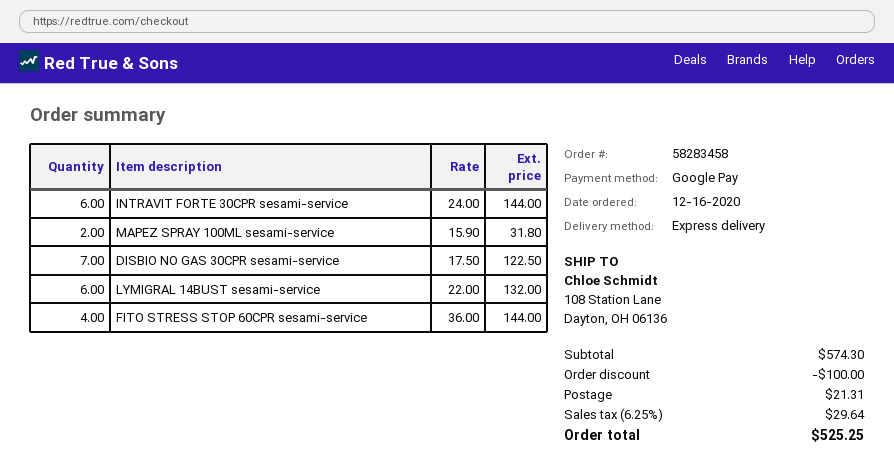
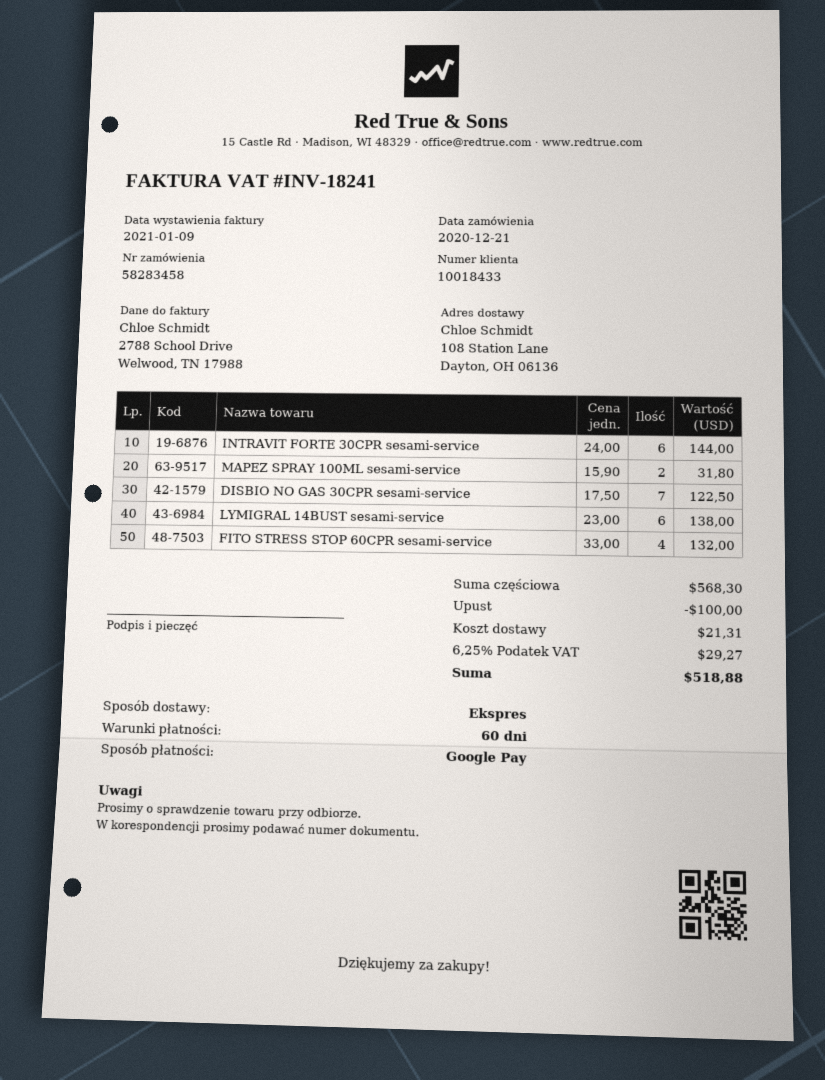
order date: 2020-12-16 -> 2020-12-21
LYMIGRAL 14BUST sesami-service: 6 x 22.00 = 132.00 -> 6 x 23.00 = 138.00
FITO STRESS STOP 60CPR sesami-service: 4 x 36.00 = 144.00 -> 4 x 33.00 = 132.00
subtotal: 574.30 -> 568.30
tax: 6.25% = 29.64 -> 6.25% = 29.27
total: 525.25 -> 518.88

